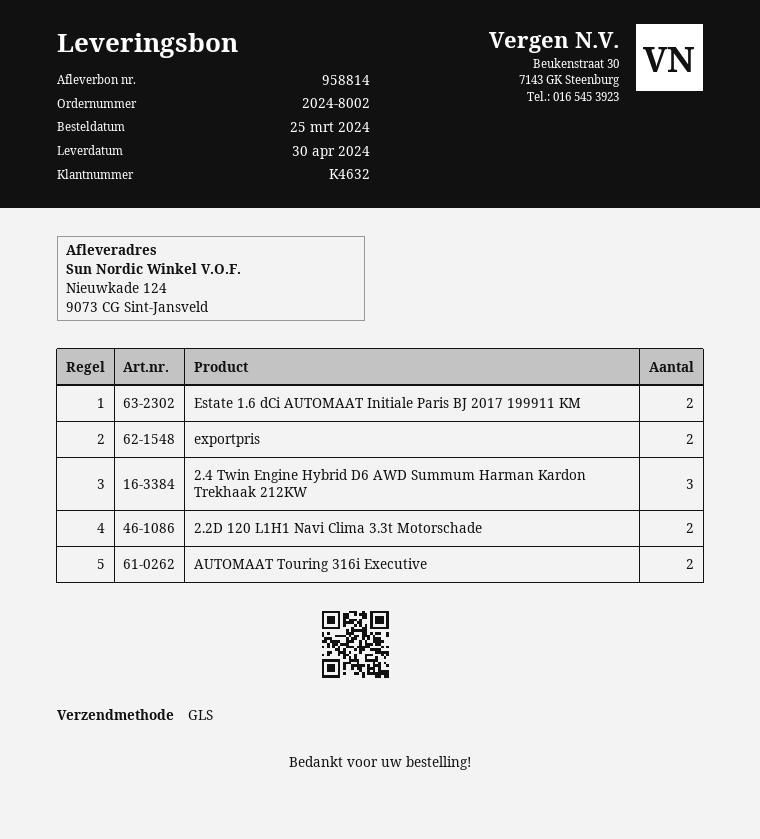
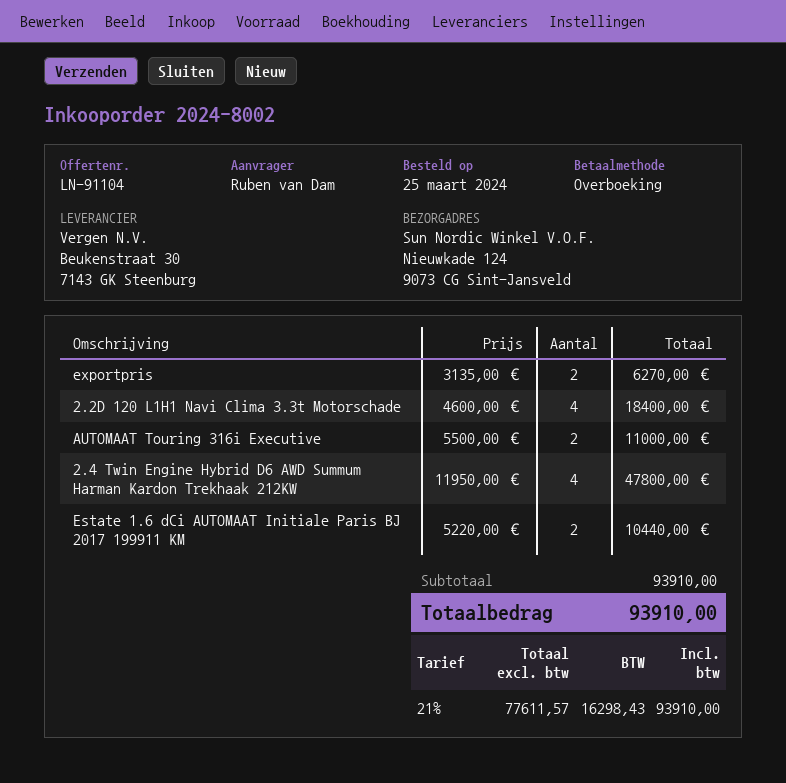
2.4 Twin Engine Hybrid D6 AWD Summum Harman Kardon Trekhaak 212KW: 3 -> 4
2.2D 120 L1H1 Navi Clima 3.3t Motorschade: 2 -> 4

